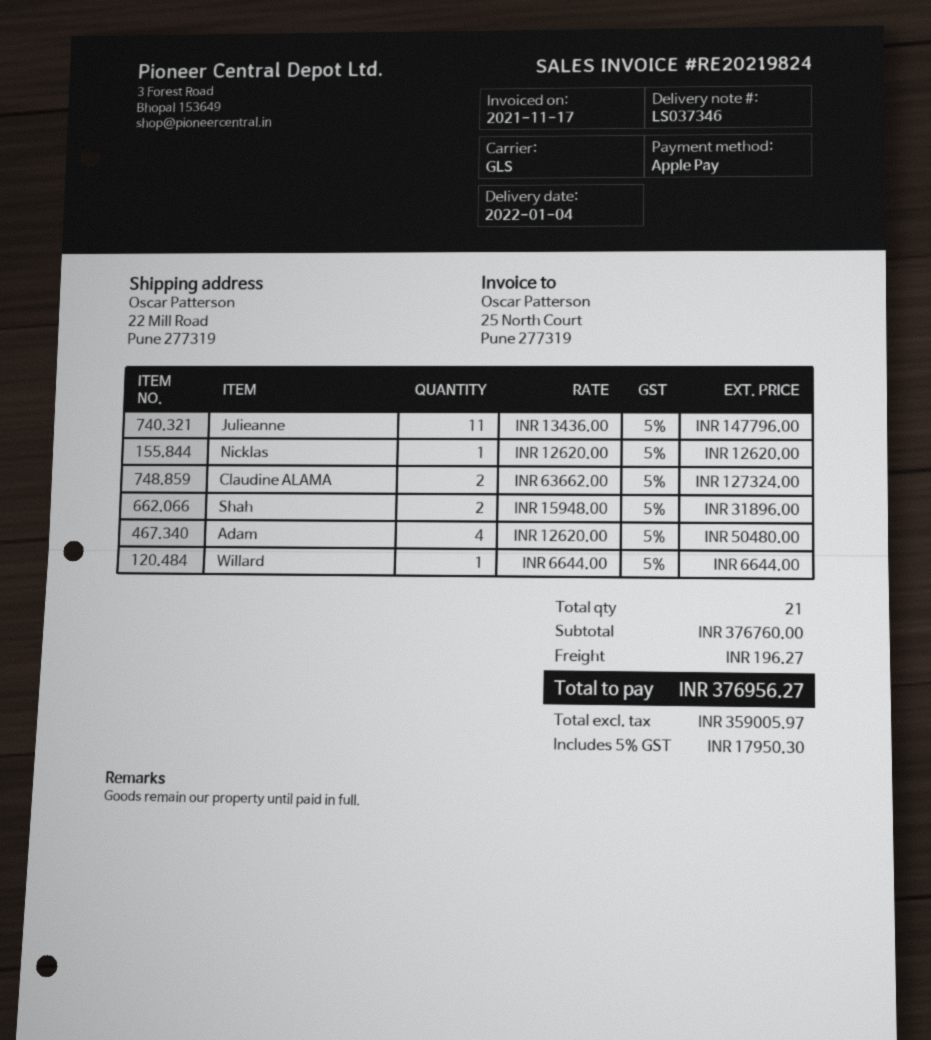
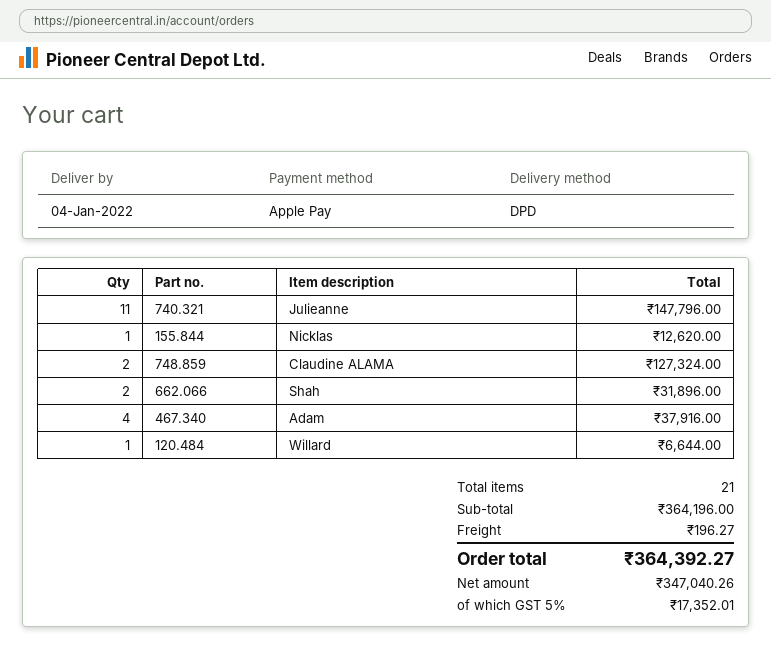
shipping method: GLS -> DPD
Adam: 4 for 50480.00 -> 4 for 37916.00
subtotal: 376760.00 -> 364196.00
net: 359005.97 -> 347040.26
tax: 5% = 17950.30 -> 5% = 17352.01
total: 376956.27 -> 364392.27

